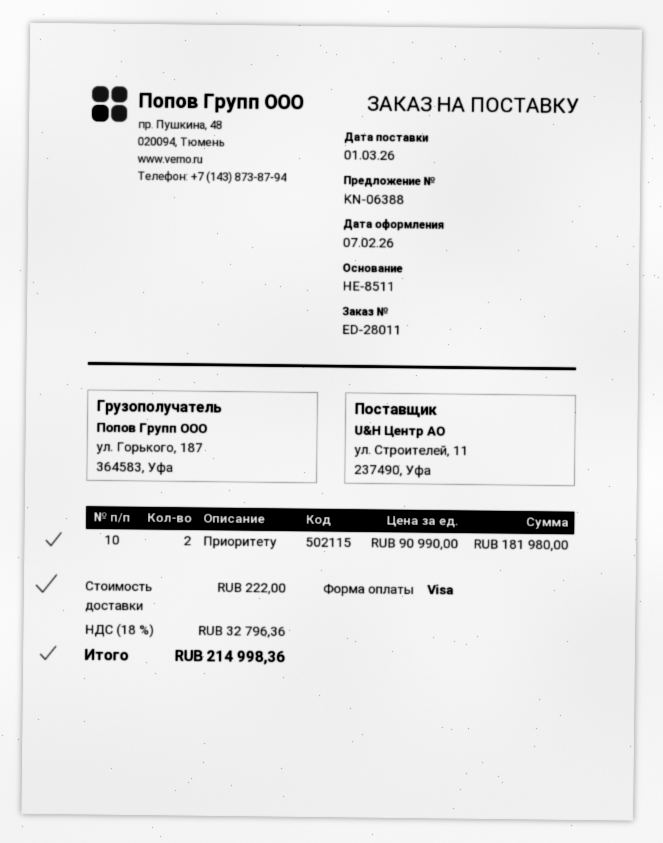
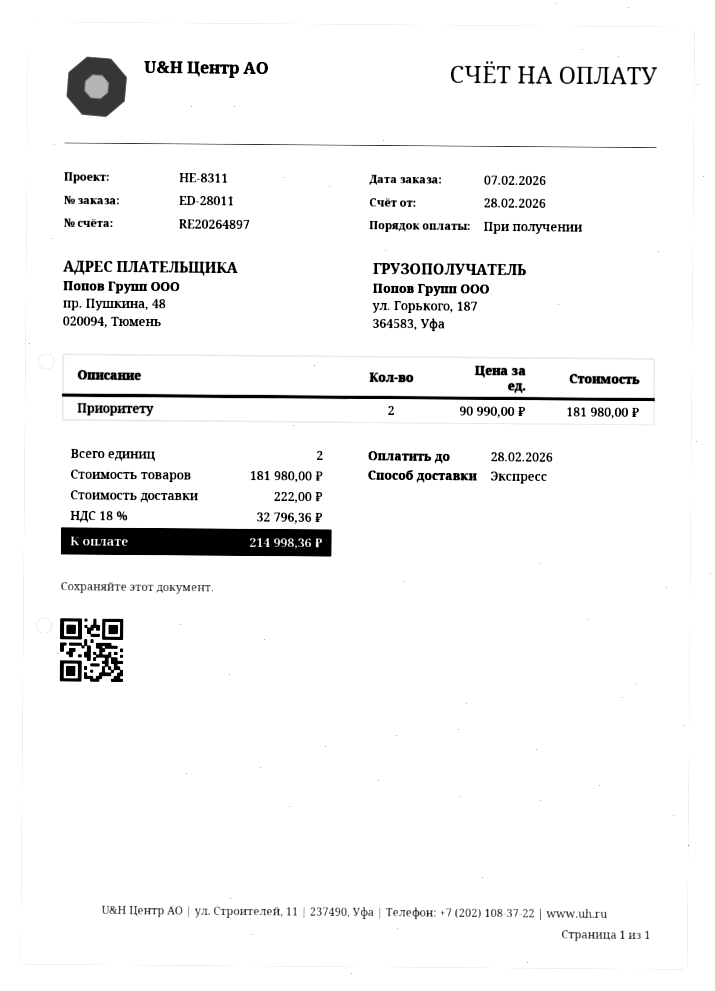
reference: HE-8511 -> HE-8311

